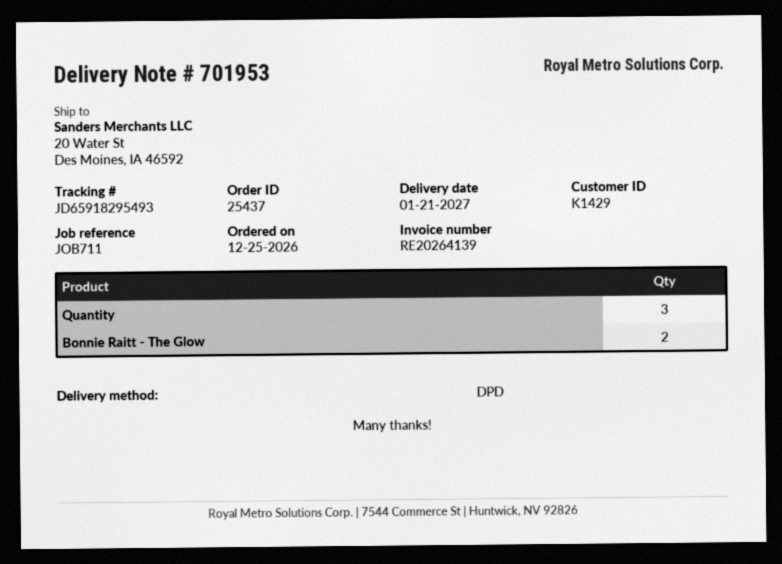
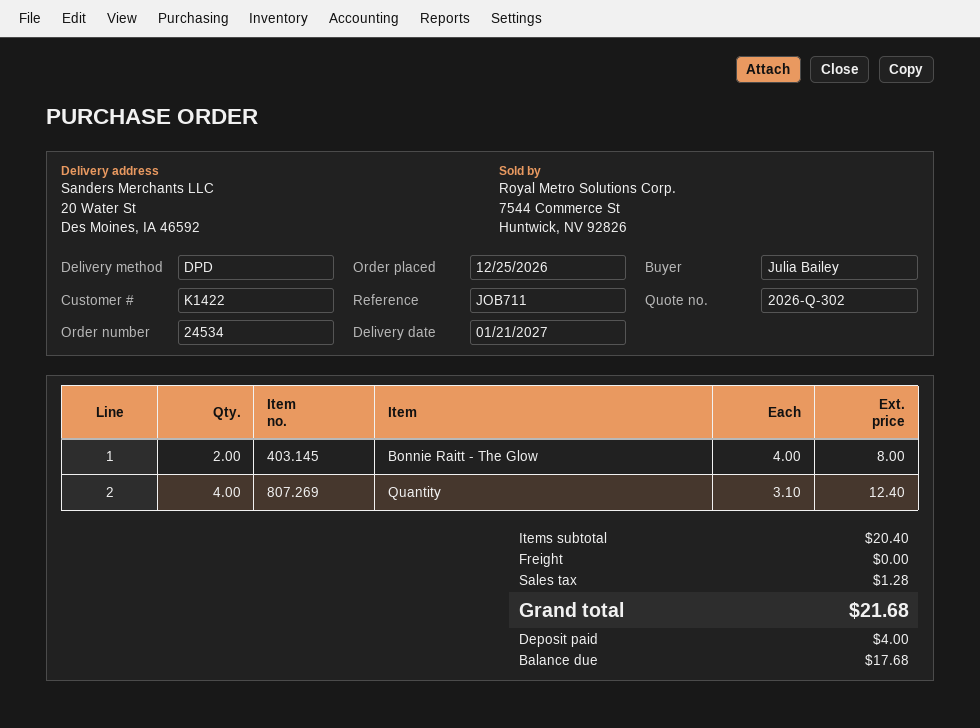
order number: 25437 -> 24534
customer number: K1429 -> K1422
Quantity: 3 -> 4

